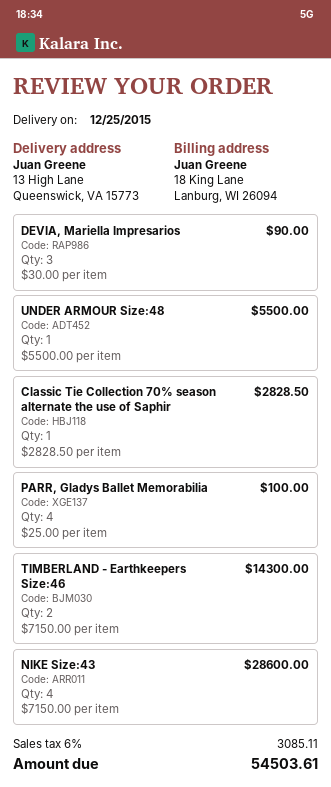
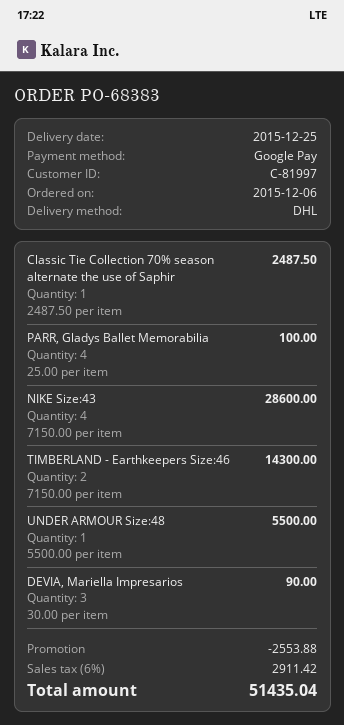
Classic Tie Collection 70% season alternate the use of Saphir: 1 x 2828.50 = 2828.50 -> 1 x 2487.50 = 2487.50
discount: none -> 2553.88
tax: 6% = 3085.11 -> 6% = 2911.42
total: 54503.61 -> 51435.04

